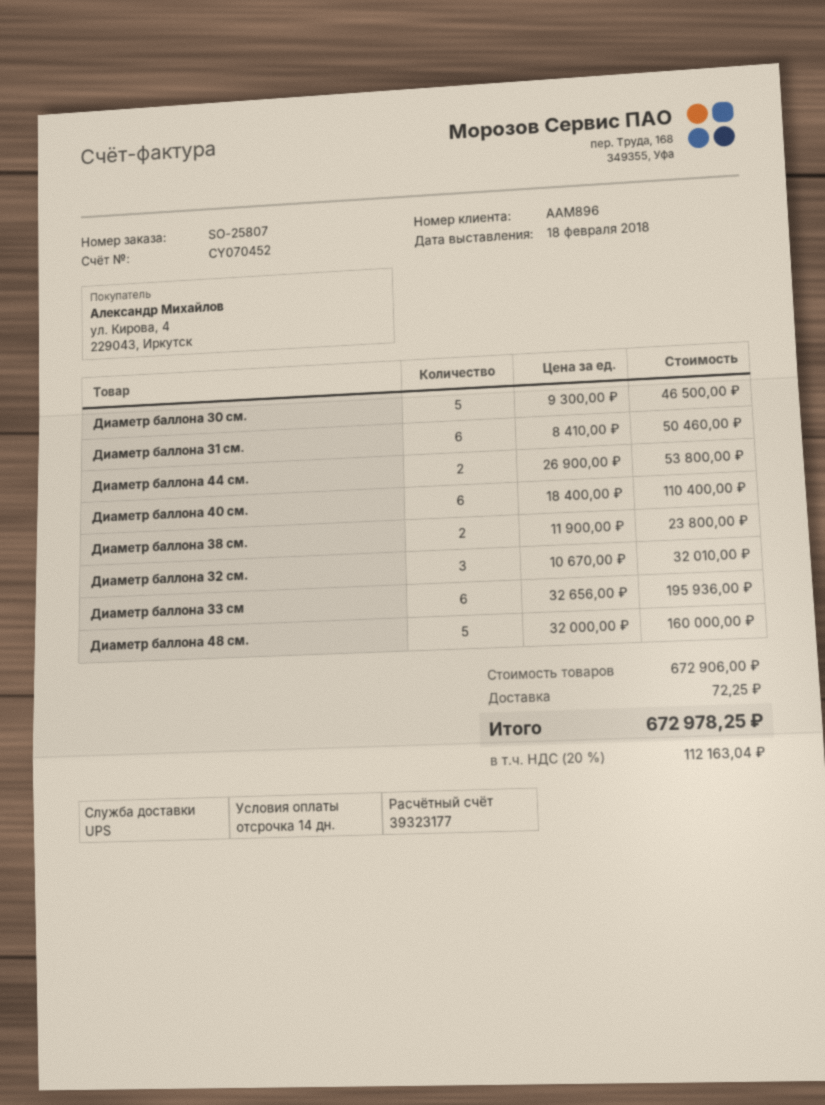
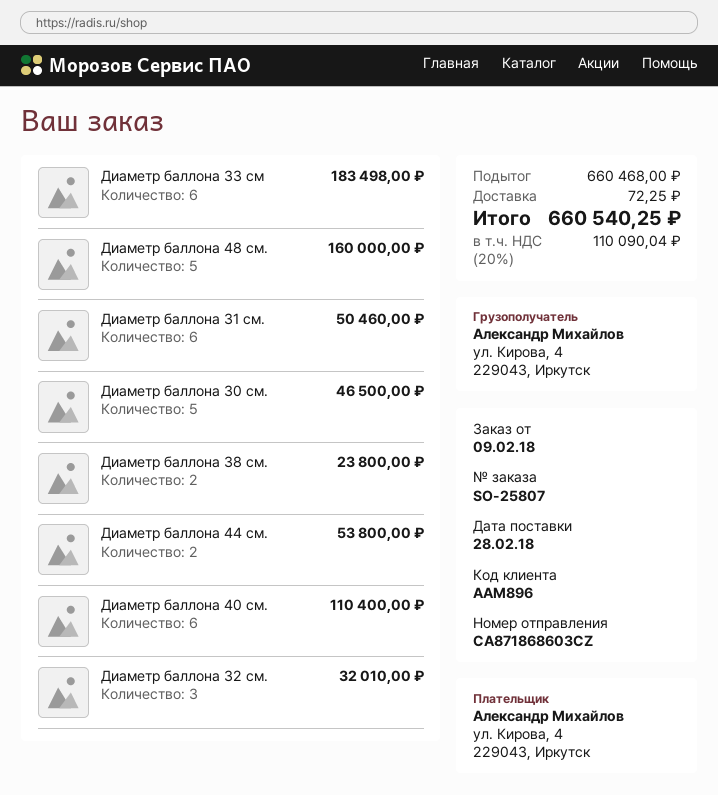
Диаметр баллона 33 см: 6 for 195936.00 -> 6 for 183498.00
subtotal: 672906.00 -> 660468.00
tax: 20% = 112163.04 -> 20% = 110090.04
total: 672978.25 -> 660540.25

